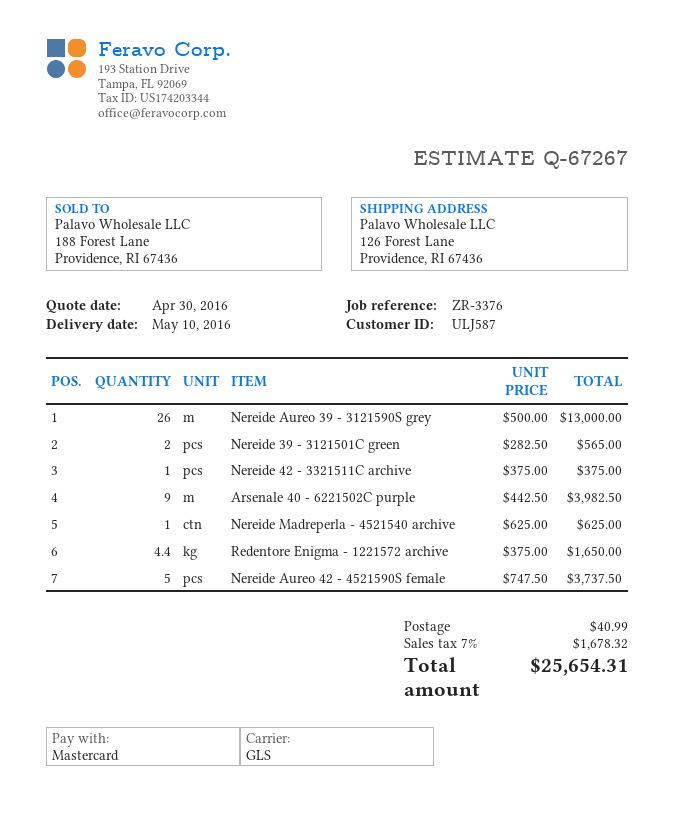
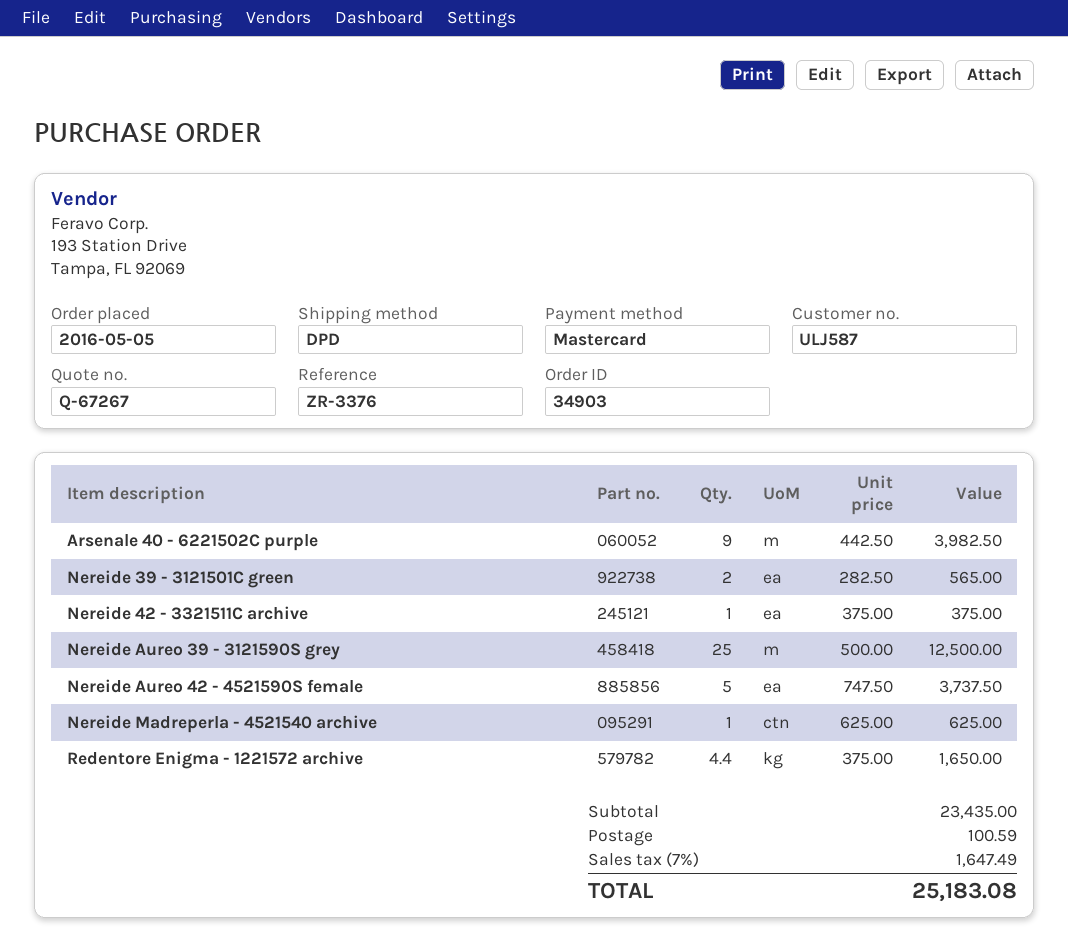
shipping method: GLS -> DPD
Nereide Aureo 39 - 3121590S grey: 26 x 500.00 = 13000.00 -> 25 x 500.00 = 12500.00
shipping: 40.99 -> 100.59
tax: 7% = 1678.32 -> 7% = 1647.49
total: 25654.31 -> 25183.08

